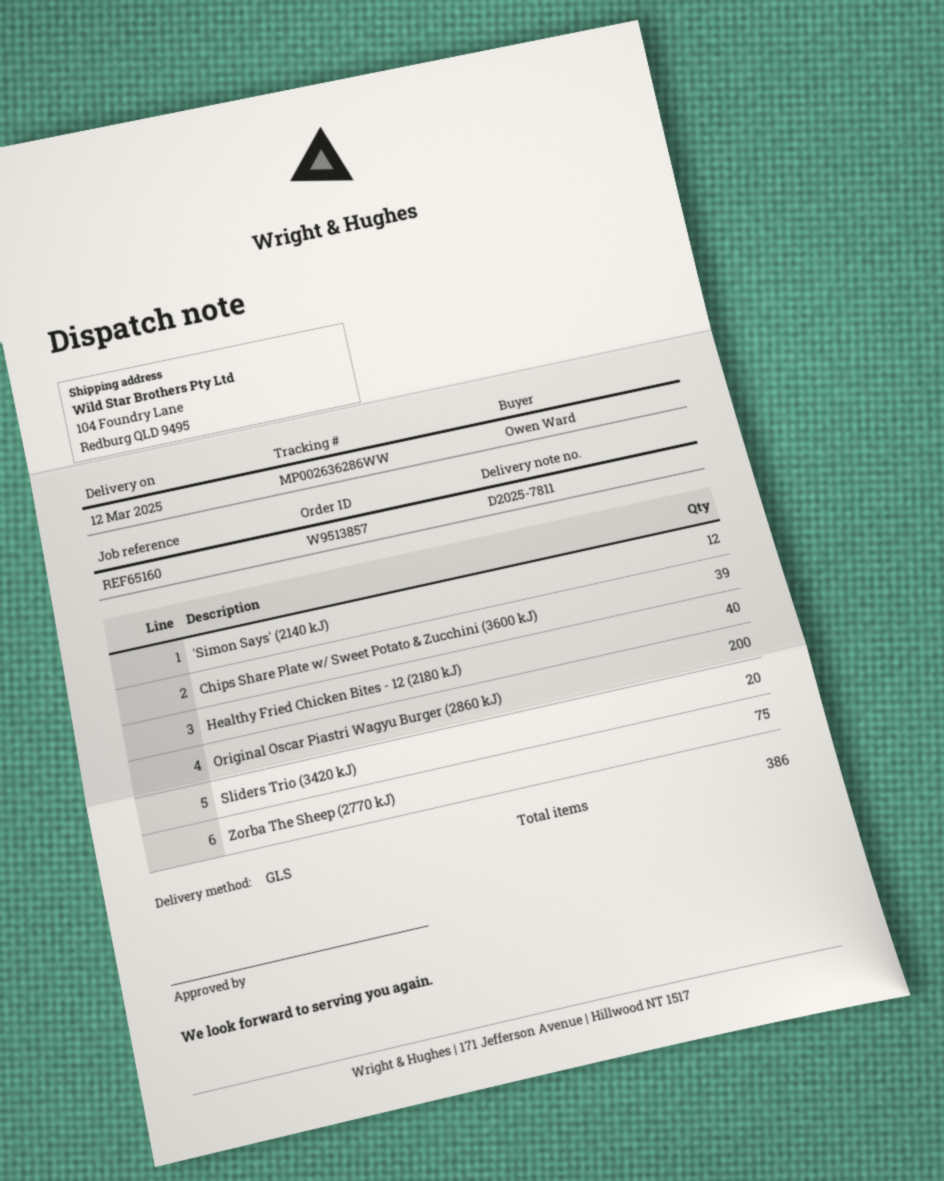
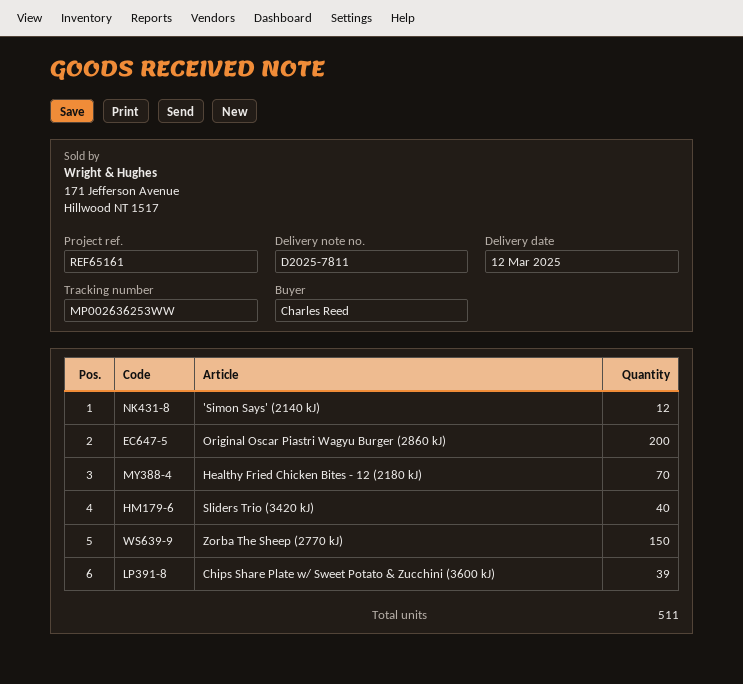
reference: REF65160 -> REF65161
ordered by: Owen Ward -> Charles Reed
tracking number: MP002636286WW -> MP002636253WW
Healthy Fried Chicken Bites - 12 (2180 kJ): 40 -> 70
Sliders Trio (3420 kJ): 20 -> 40
Zorba The Sheep (2770 kJ): 75 -> 150
total quantity: 386 -> 511

